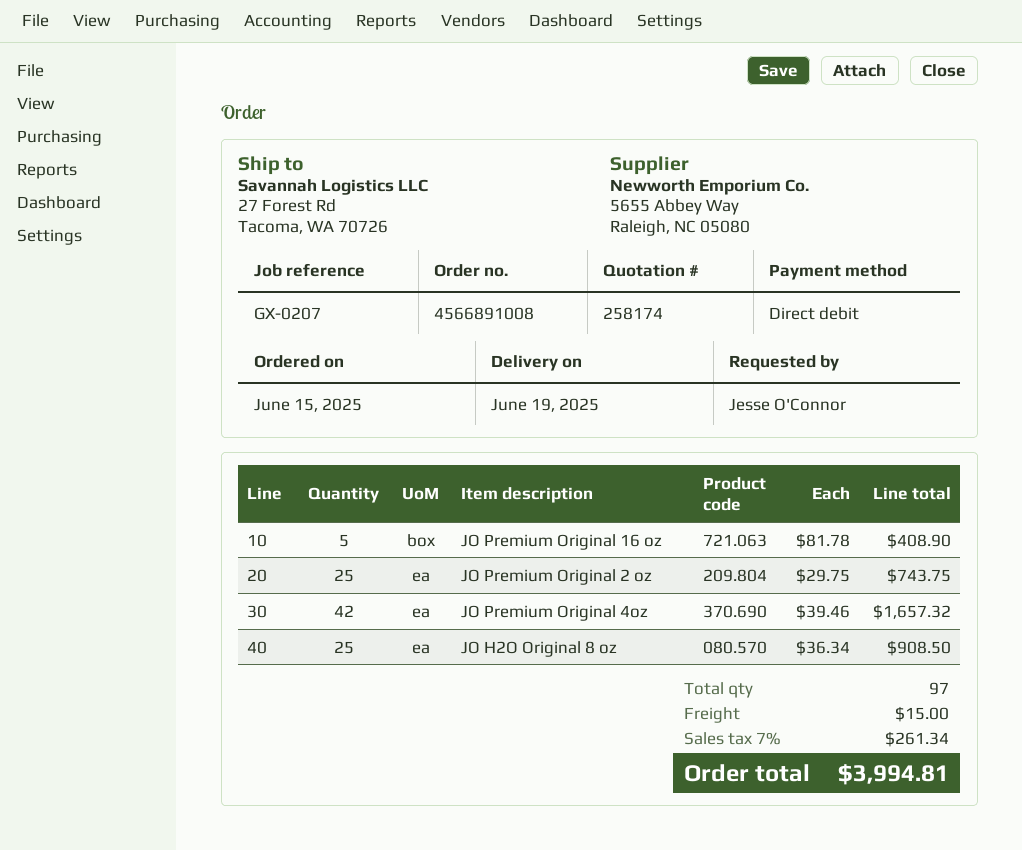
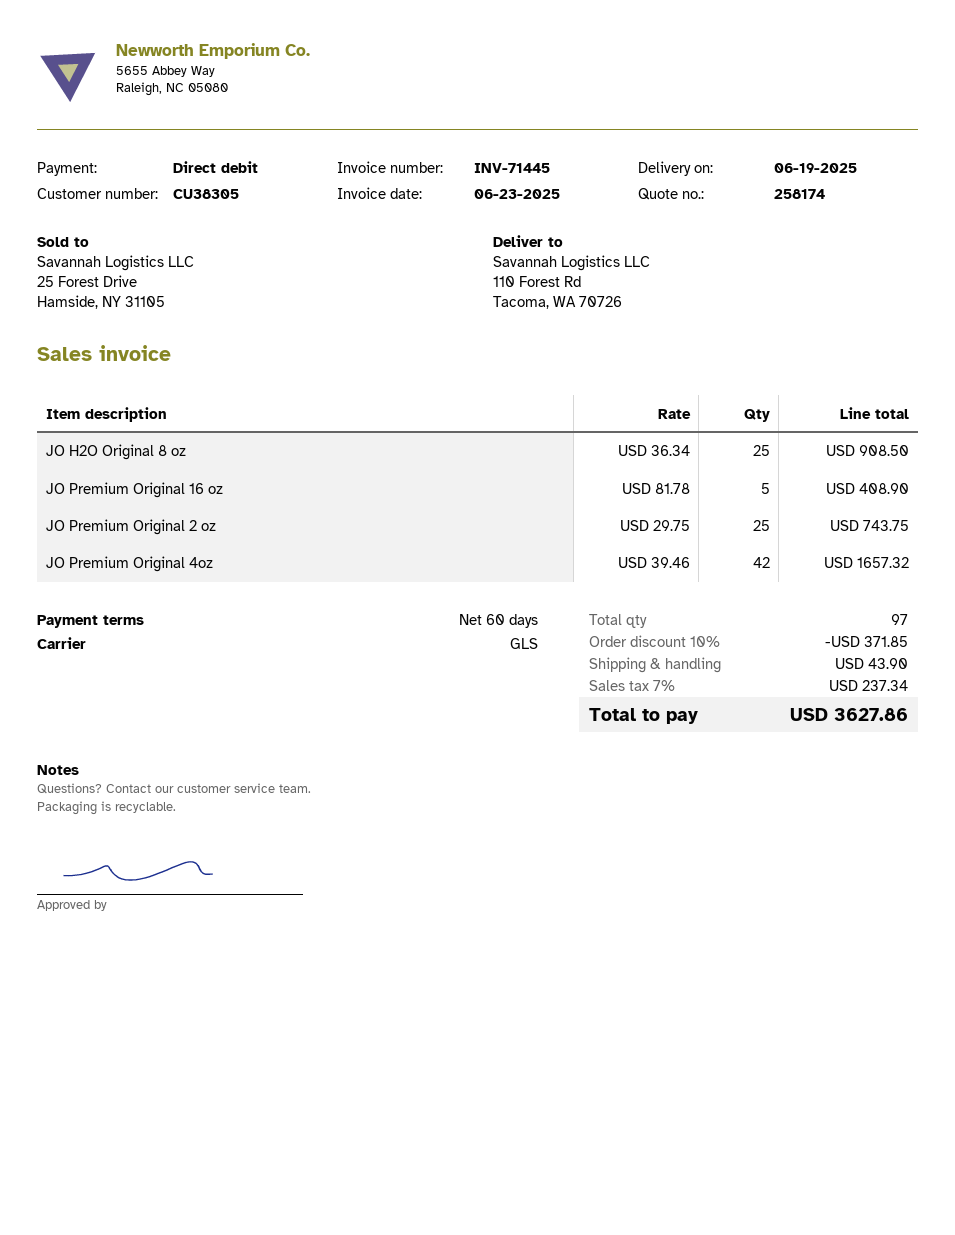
ship to: 27 Forest Rd, Tacoma, WA 70726 -> 110 Forest Rd, Tacoma, WA 70726
discount: none -> 10% = 371.85
shipping: 15.00 -> 43.90
tax: 7% = 261.34 -> 7% = 237.34
total: 3994.81 -> 3627.86

